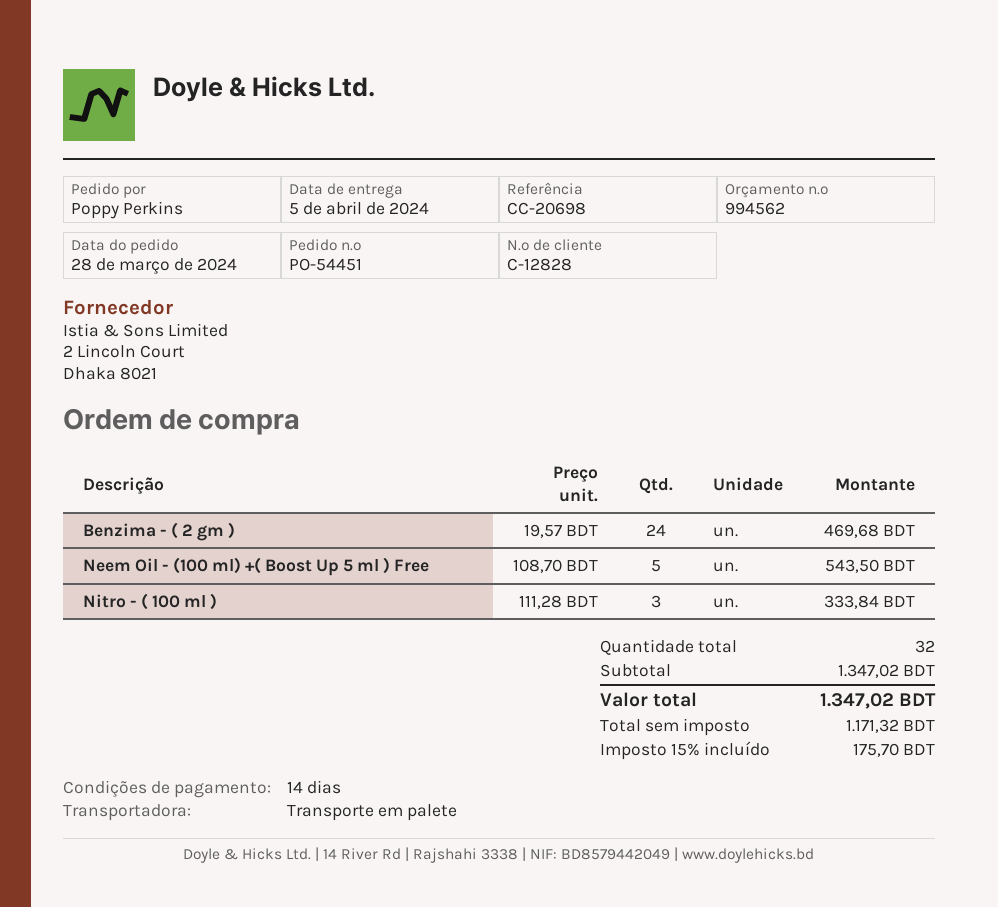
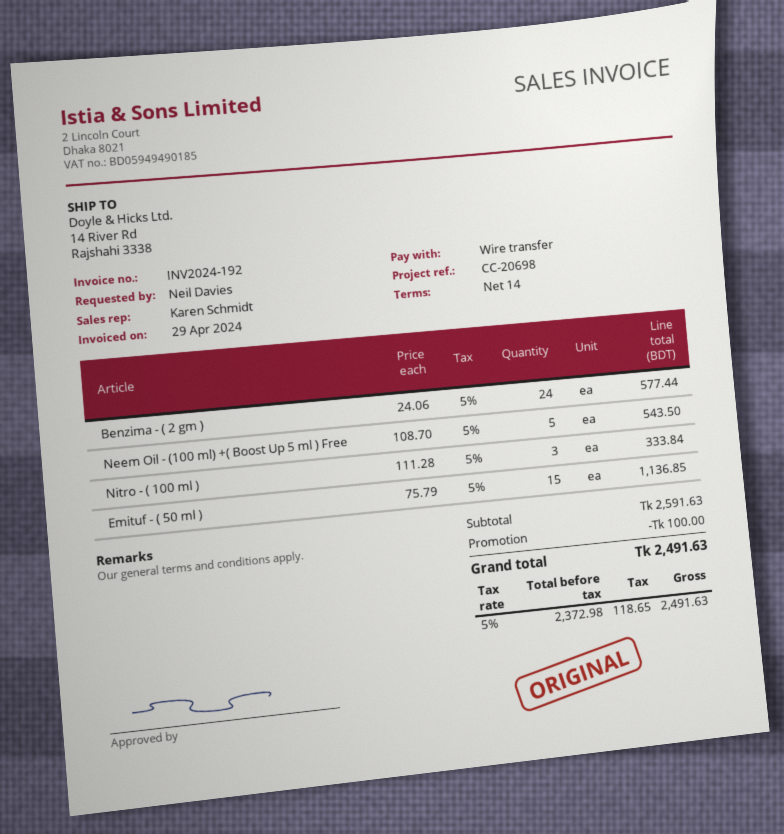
ordered by: Poppy Perkins -> Neil Davies
Benzima - ( 2 gm ): 24 x 19.57 = 469.68 -> 24 x 24.06 = 577.44
Emituf - ( 50 ml ): none -> 15 x 75.79 = 1136.85
subtotal: 1347.02 -> 2591.63
discount: none -> 100.00
net: 1171.32 -> 2372.98
tax: 15% = 175.70 -> 5% = 118.65
total: 1347.02 -> 2491.63

